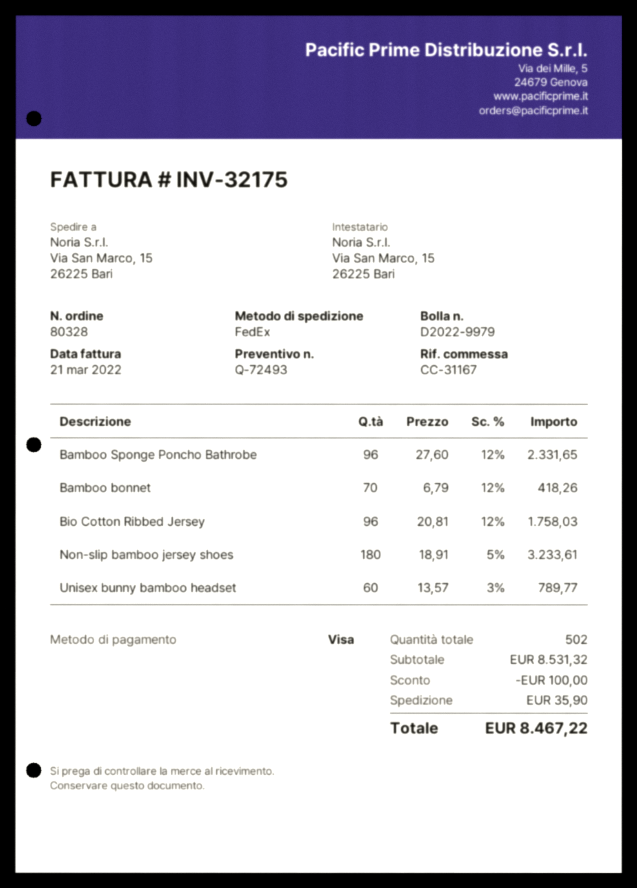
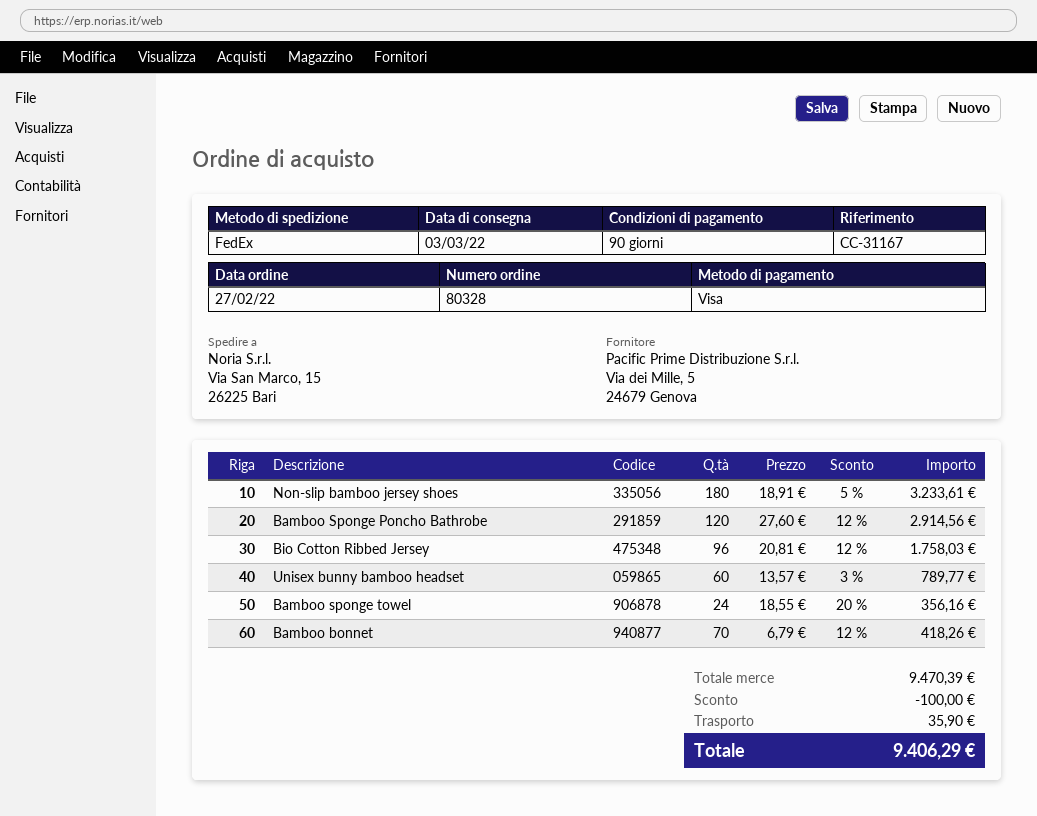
Bamboo Sponge Poncho Bathrobe: 96 x 27.60 - 12% = 2331.65 -> 120 x 27.60 - 12% = 2914.56
Bamboo sponge towel: none -> 24 x 18.55 - 20% = 356.16
subtotal: 8531.32 -> 9470.39
total: 8467.22 -> 9406.29

